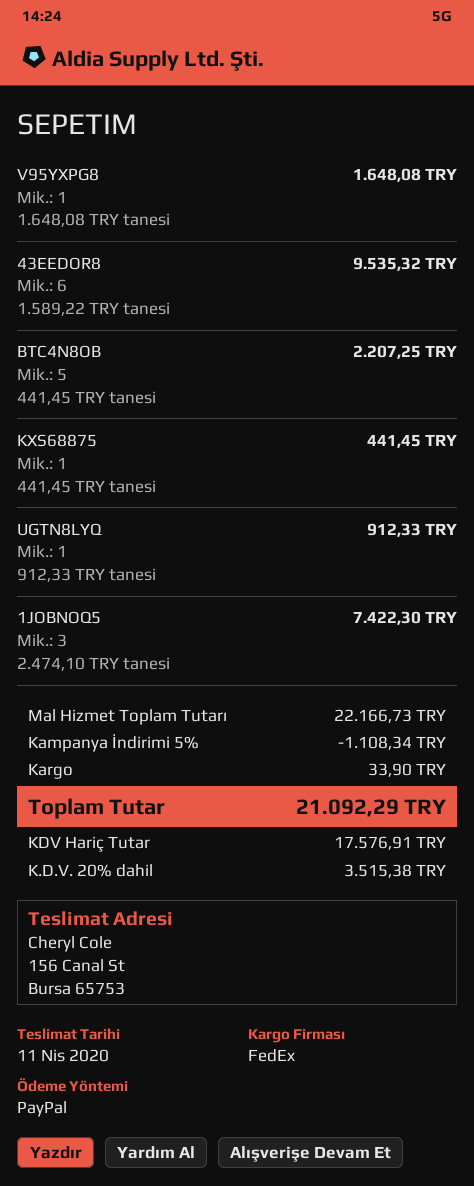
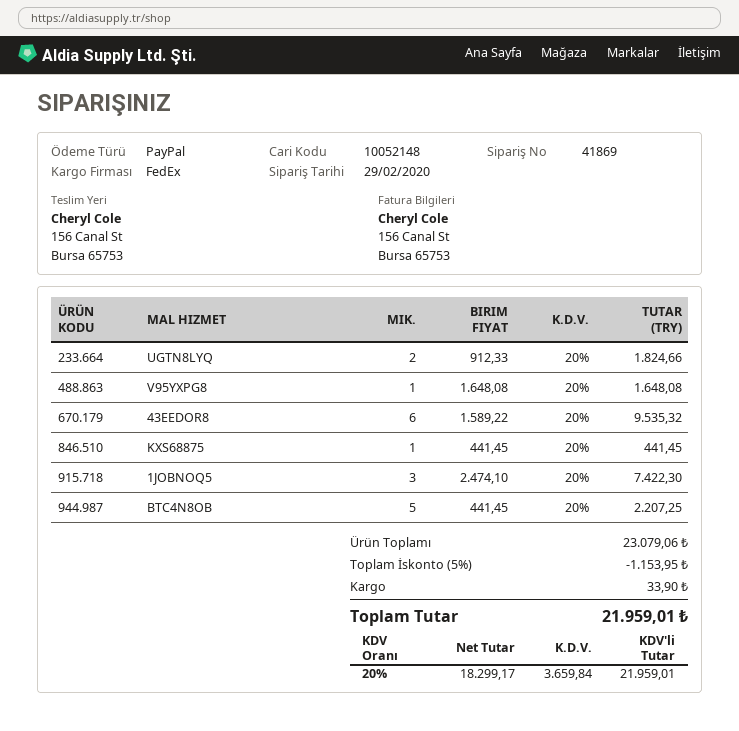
UGTN8LYQ: 1 x 912.33 = 912.33 -> 2 x 912.33 = 1824.66
subtotal: 22166.73 -> 23079.06
discount: 5% = 1108.34 -> 5% = 1153.95
net: 17576.91 -> 18299.17
tax: 20% = 3515.38 -> 20% = 3659.84
total: 21092.29 -> 21959.01

